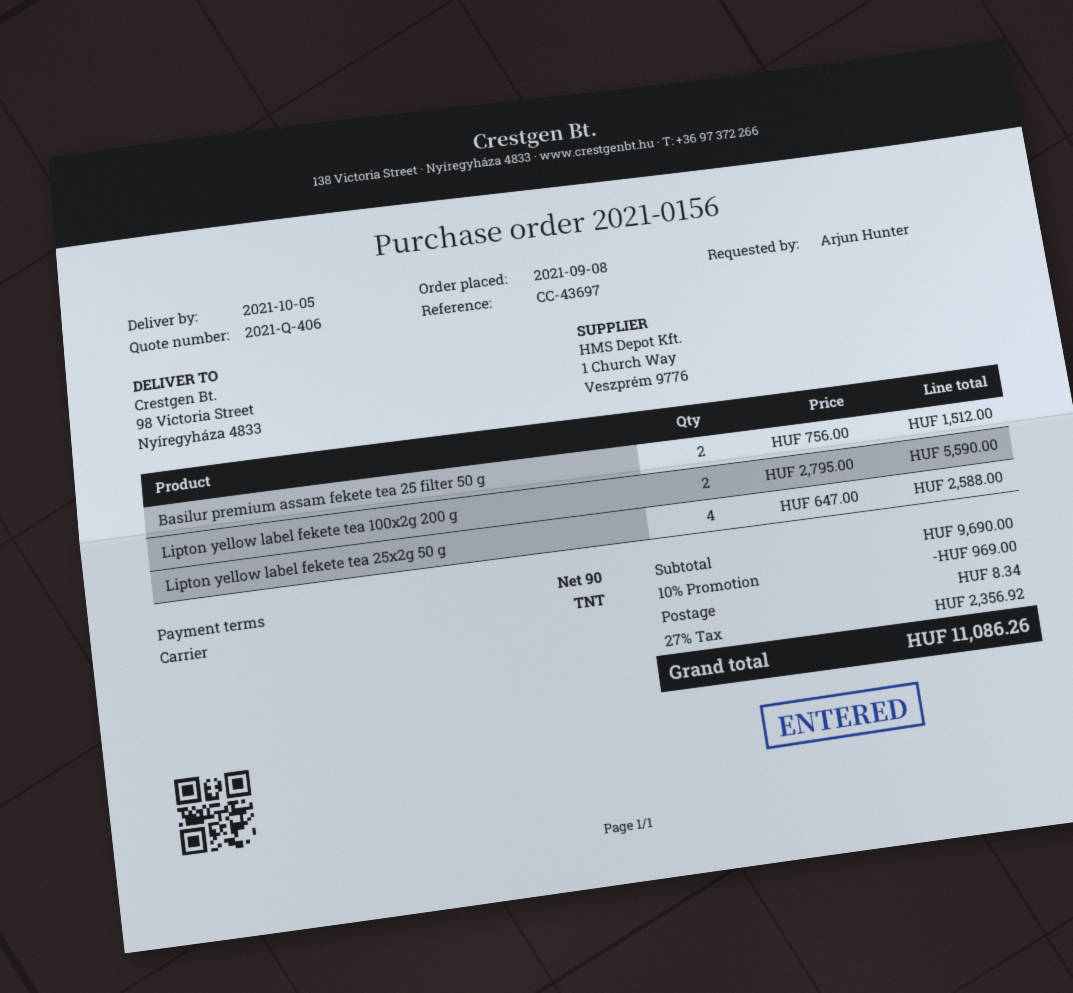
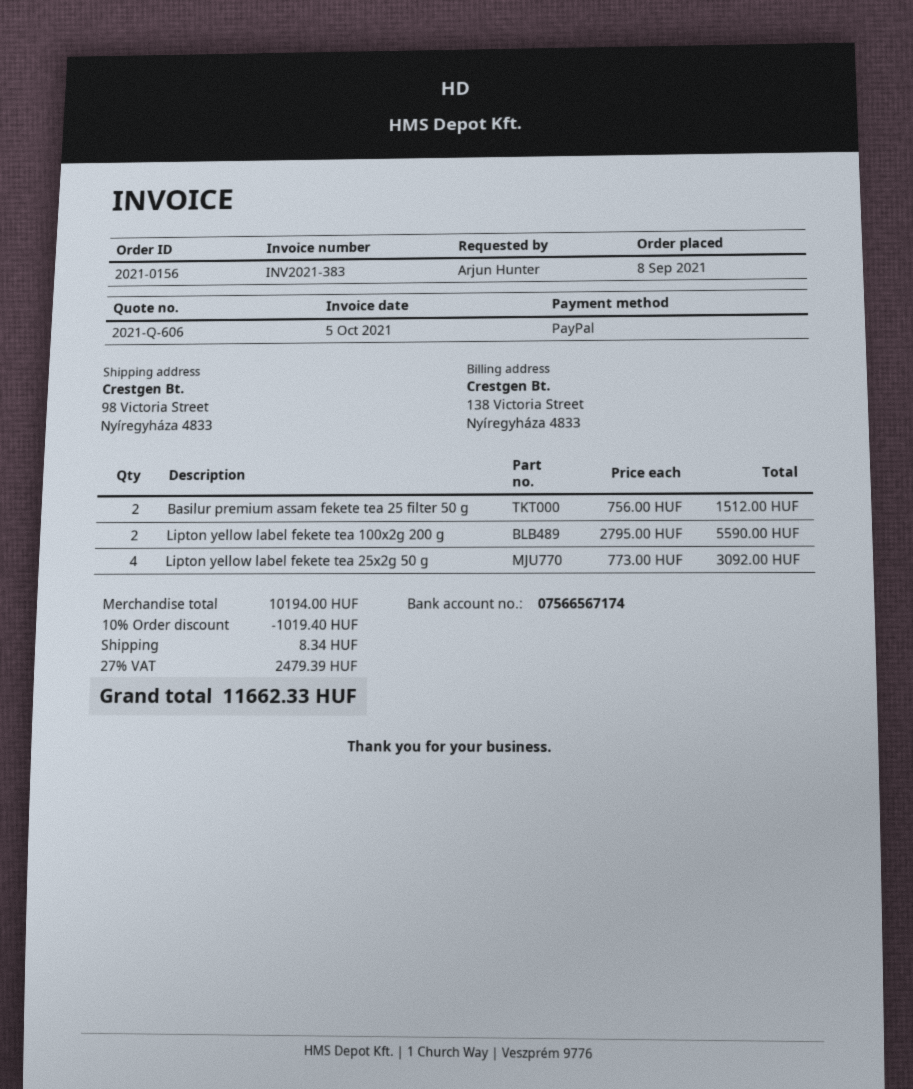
quote number: 2021-Q-406 -> 2021-Q-606
Lipton yellow label fekete tea 25x2g 50 g: 4 x 647.00 = 2588.00 -> 4 x 773.00 = 3092.00
subtotal: 9690.00 -> 10194.00
discount: 10% = 969.00 -> 10% = 1019.40
tax: 27% = 2356.92 -> 27% = 2479.39
total: 11086.26 -> 11662.33

